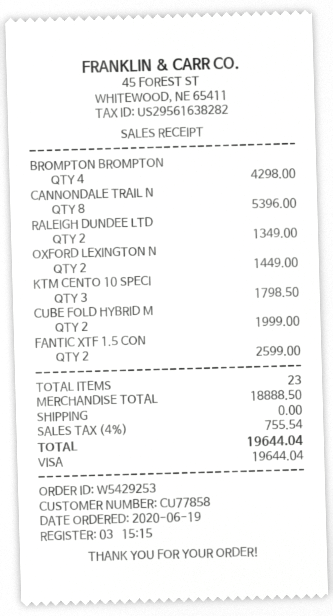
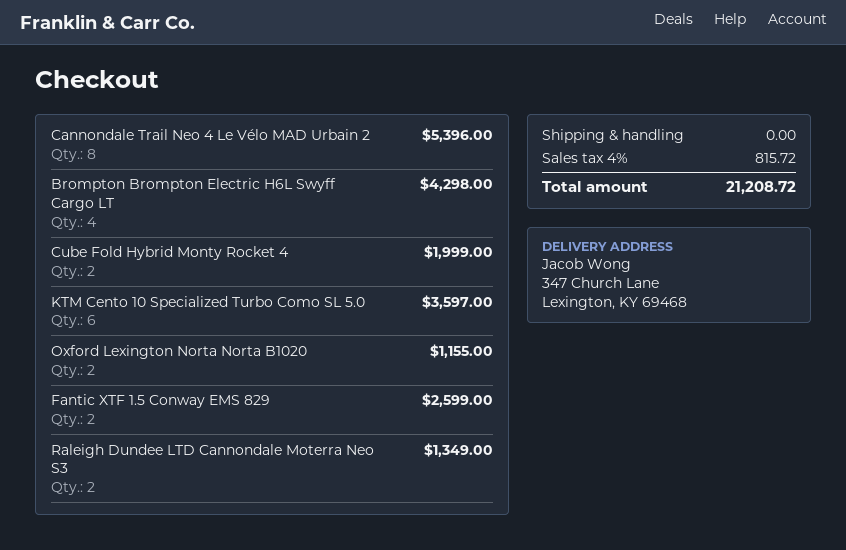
OXFORD LEXINGTON N: 2 for 1449.00 -> 2 for 1155.00
KTM CENTO 10 SPECI: 3 for 1798.50 -> 6 for 3597.00
tax: 4% = 755.54 -> 4% = 815.72
total: 19644.04 -> 21208.72

